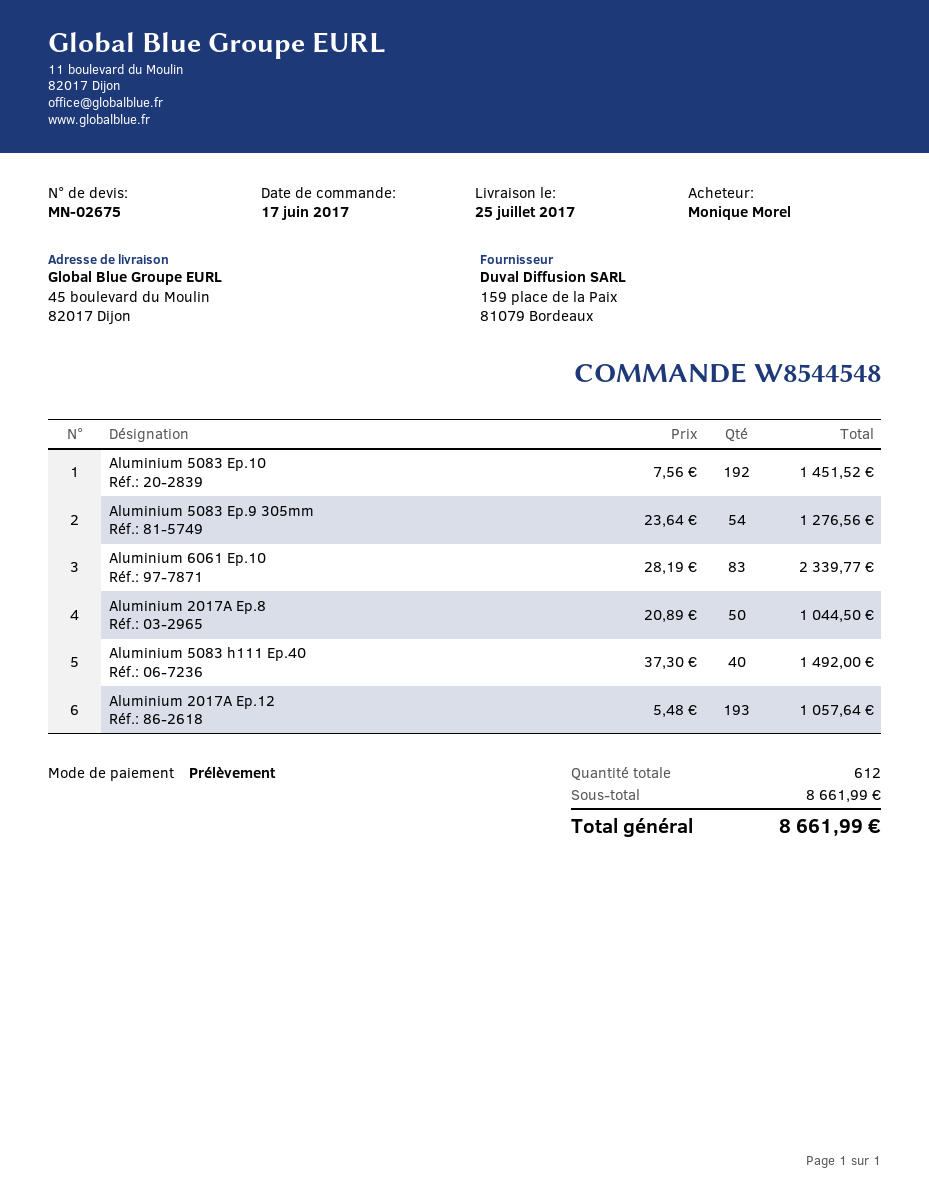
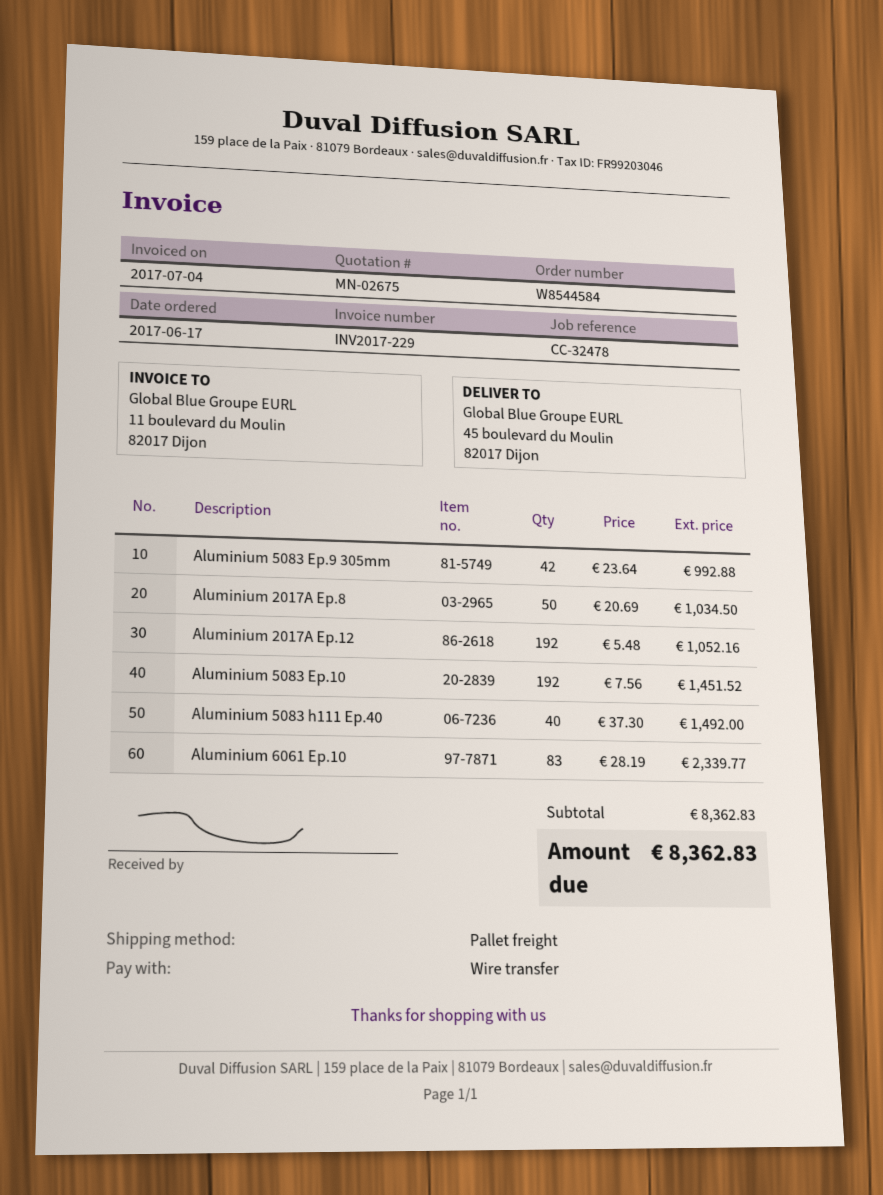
order number: W8544548 -> W8544584
payment method: direct debit -> bank transfer
Aluminium 5083 Ep.9 305mm: 54 x 23.64 = 1276.56 -> 42 x 23.64 = 992.88
Aluminium 2017A Ep.8: 50 x 20.89 = 1044.50 -> 50 x 20.69 = 1034.50
Aluminium 2017A Ep.12: 193 x 5.48 = 1057.64 -> 192 x 5.48 = 1052.16
subtotal: 8661.99 -> 8362.83
total: 8661.99 -> 8362.83

